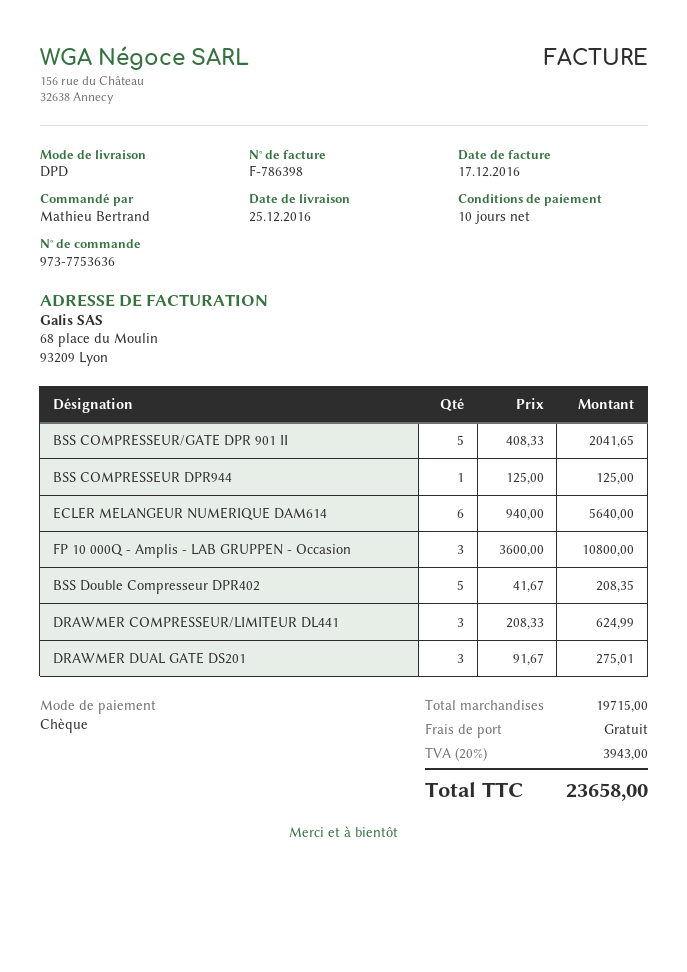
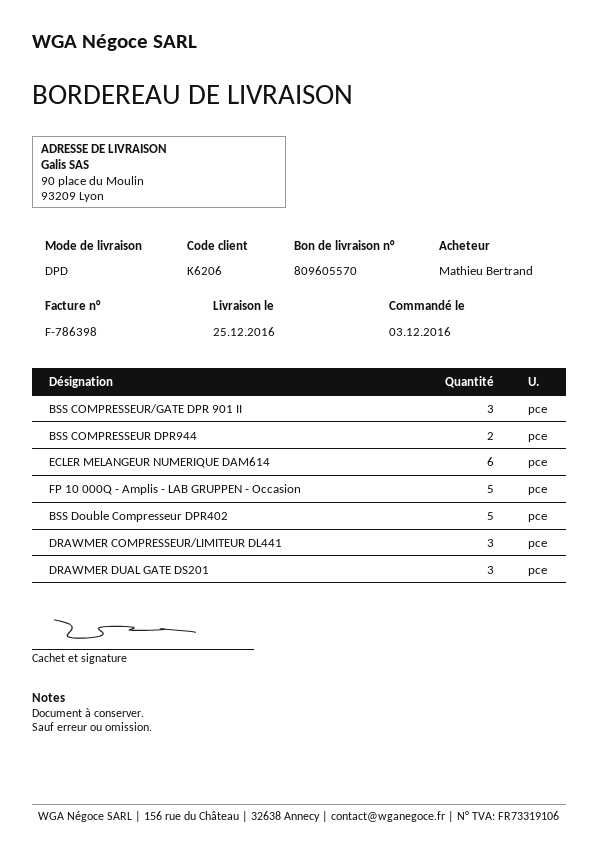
BSS COMPRESSEUR/GATE DPR 901 II: 5 -> 3
BSS COMPRESSEUR DPR944: 1 -> 2
FP 10 000Q - Amplis - LAB GRUPPEN - Occasion: 3 -> 5

